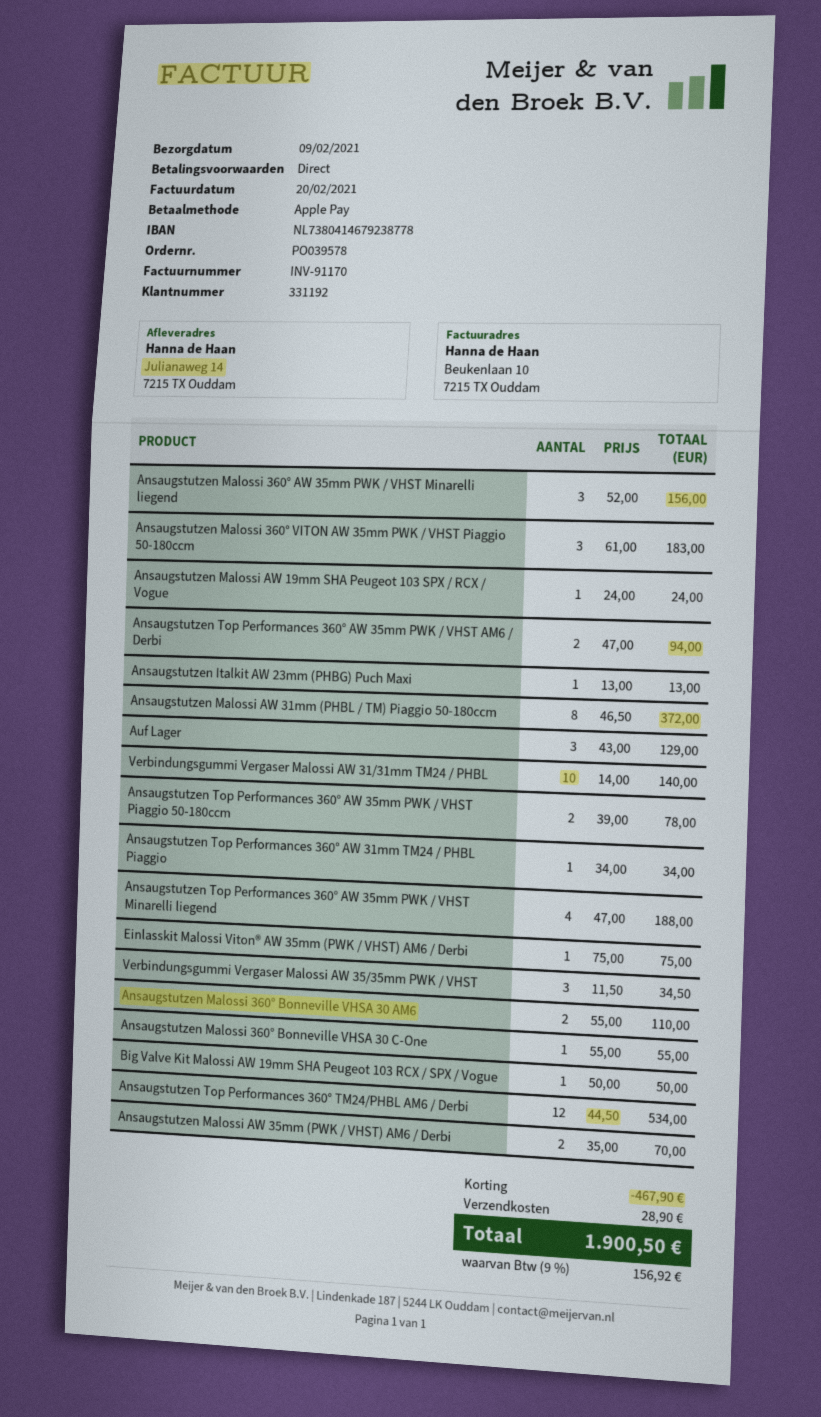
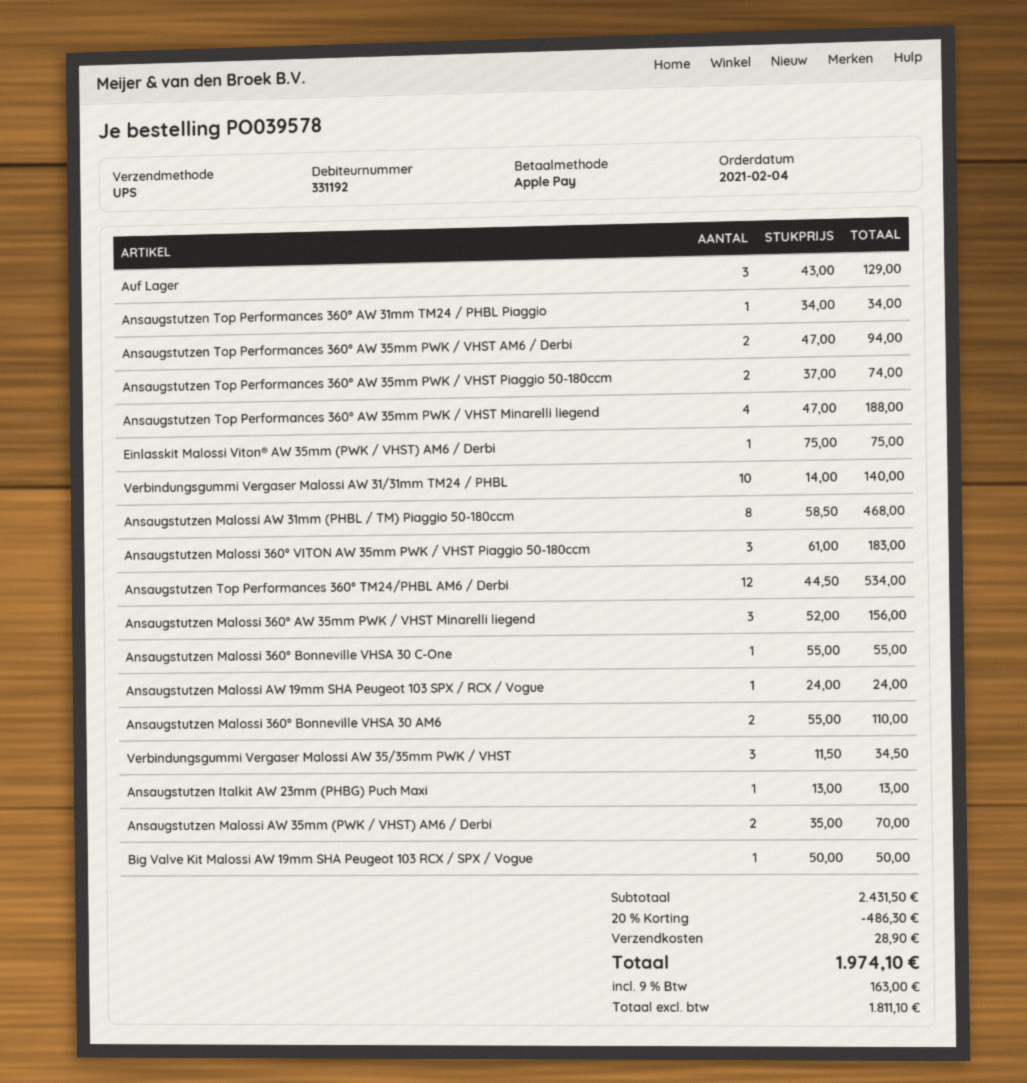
Ansaugstutzen Malossi AW 31mm (PHBL / TM) Piaggio 50-180ccm: 8 x 46.50 = 372.00 -> 8 x 58.50 = 468.00
Ansaugstutzen Top Performances 360° AW 35mm PWK / VHST Piaggio 50-180ccm: 2 x 39.00 = 78.00 -> 2 x 37.00 = 74.00
discount: 467.90 -> 486.30
tax: 9% = 156.92 -> 9% = 163.00
total: 1900.50 -> 1974.10

